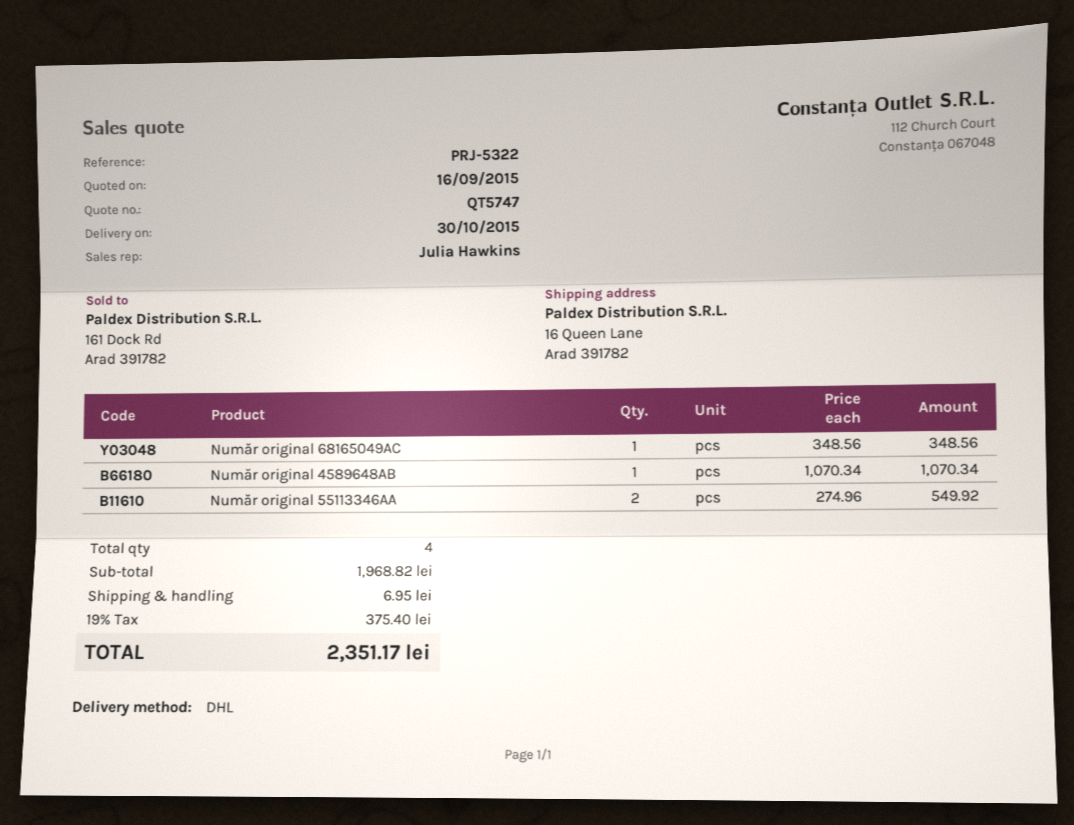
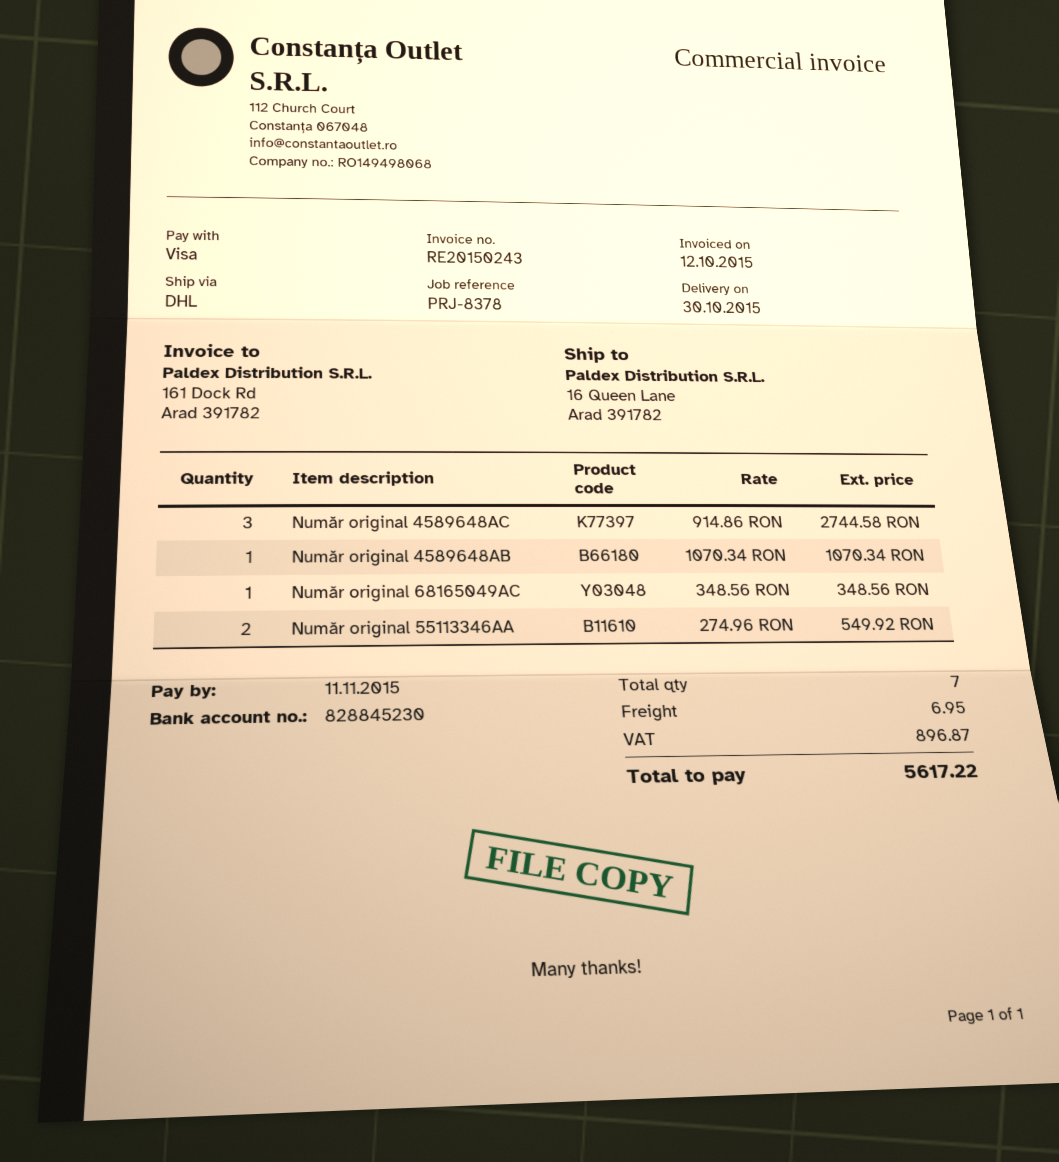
reference: PRJ-5322 -> PRJ-8378
Număr original 4589648AC: none -> 3 x 914.86 = 2744.58
total quantity: 4 -> 7
tax: 375.40 -> 896.87
total: 2351.17 -> 5617.22

